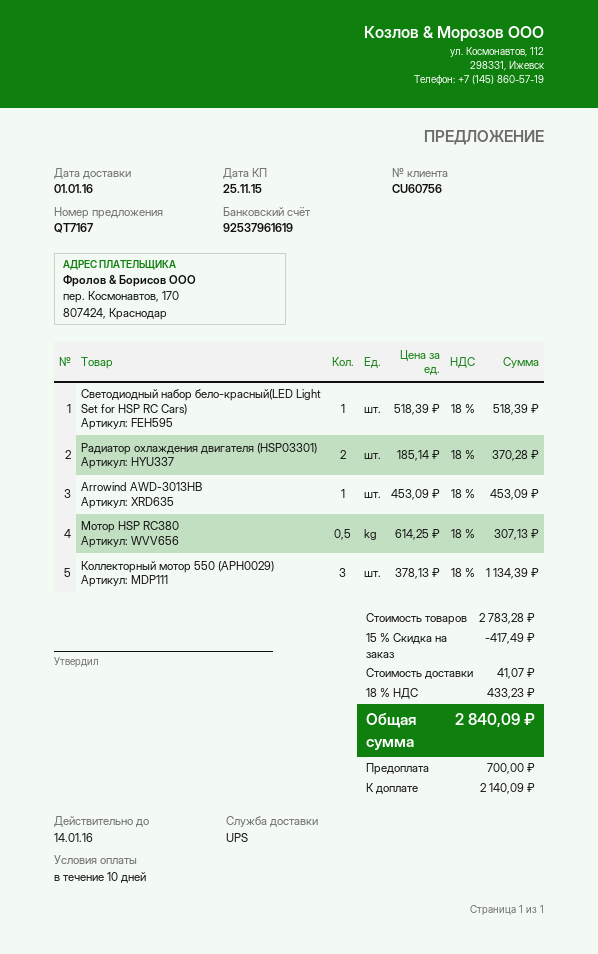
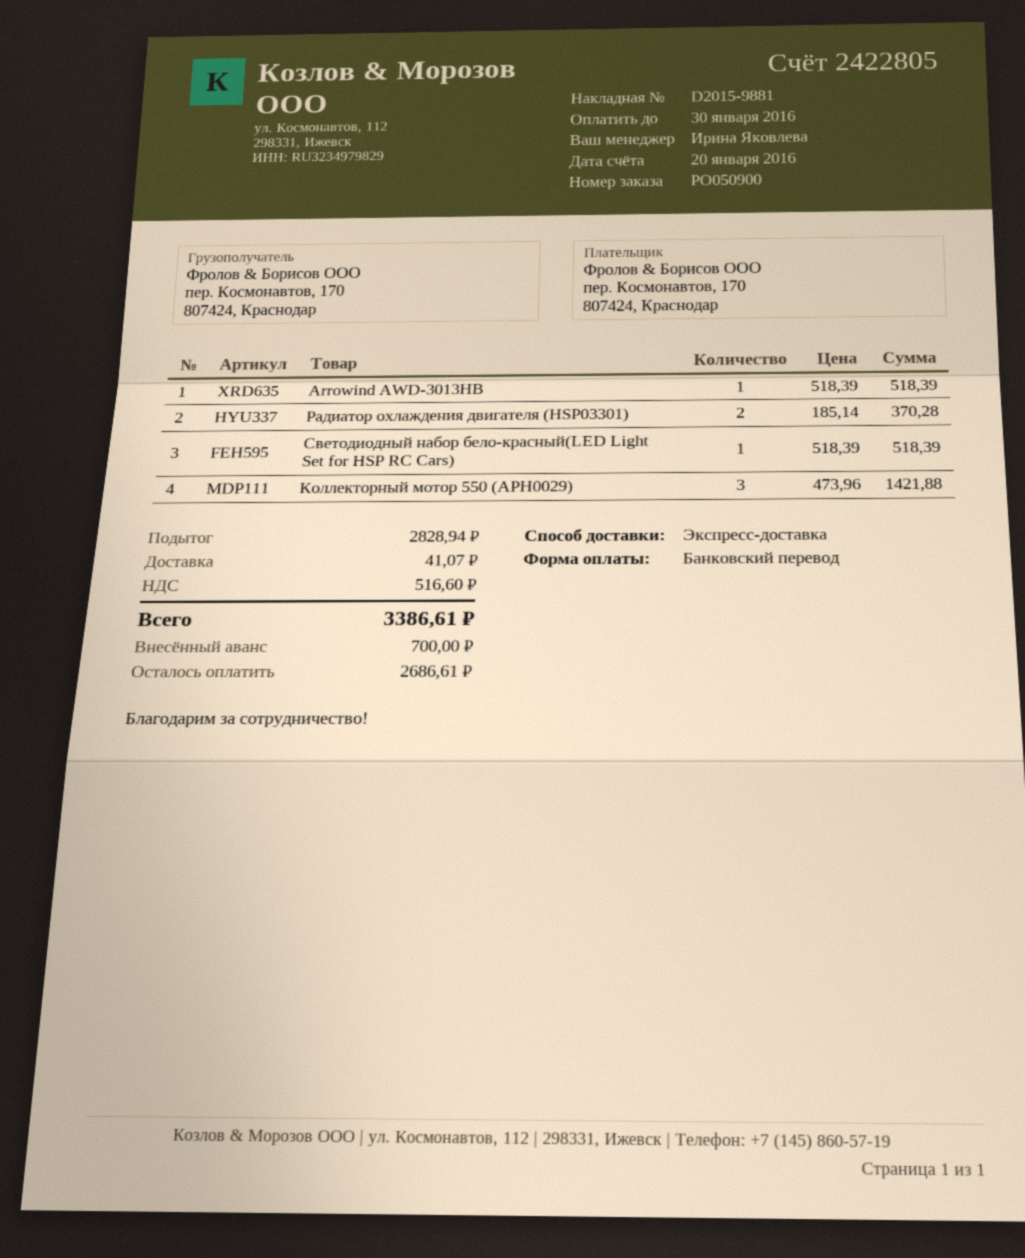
shipping method: UPS -> express
Arrowind AWD-3013HB: 1 x 453.09 = 453.09 -> 1 x 518.39 = 518.39
Мотор HSP RC380: 0.5 x 614.25 = 307.13 -> none
Коллекторный мотор 550 (APH0029): 3 x 378.13 = 1134.39 -> 3 x 473.96 = 1421.88
subtotal: 2783.28 -> 2828.94
discount: 15% = 417.49 -> none
tax: 433.23 -> 516.60
total: 2840.09 -> 3386.61
balance: 2140.09 -> 2686.61

